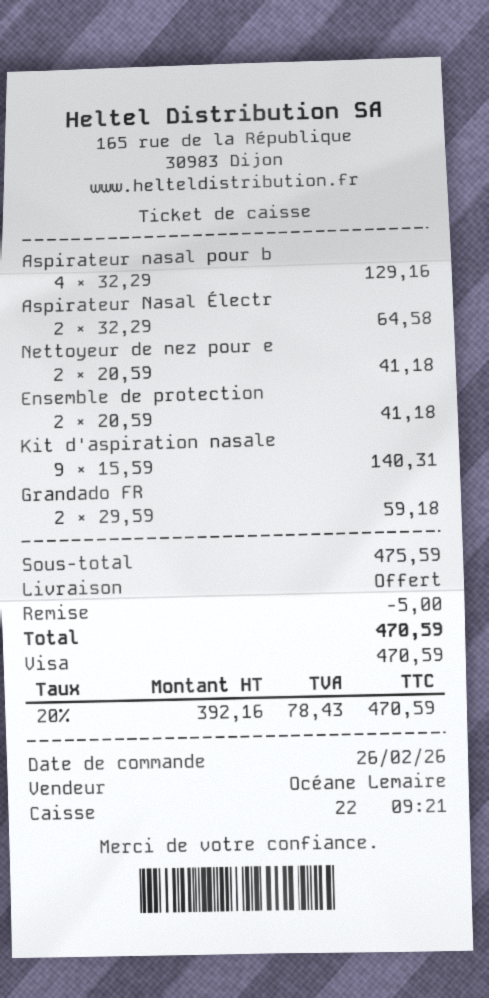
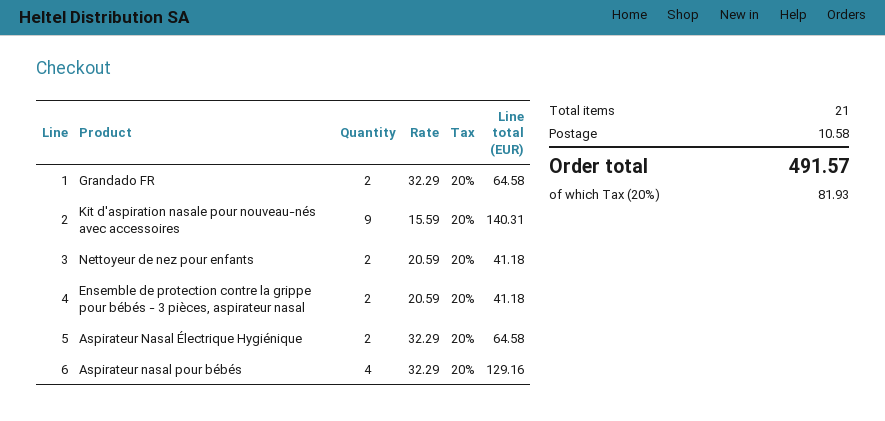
Grandado FR: 2 x 29.59 = 59.18 -> 2 x 32.29 = 64.58
discount: 5.00 -> none
shipping: 0.00 -> 10.58
tax: 20% = 78.43 -> 20% = 81.93
total: 470.59 -> 491.57

